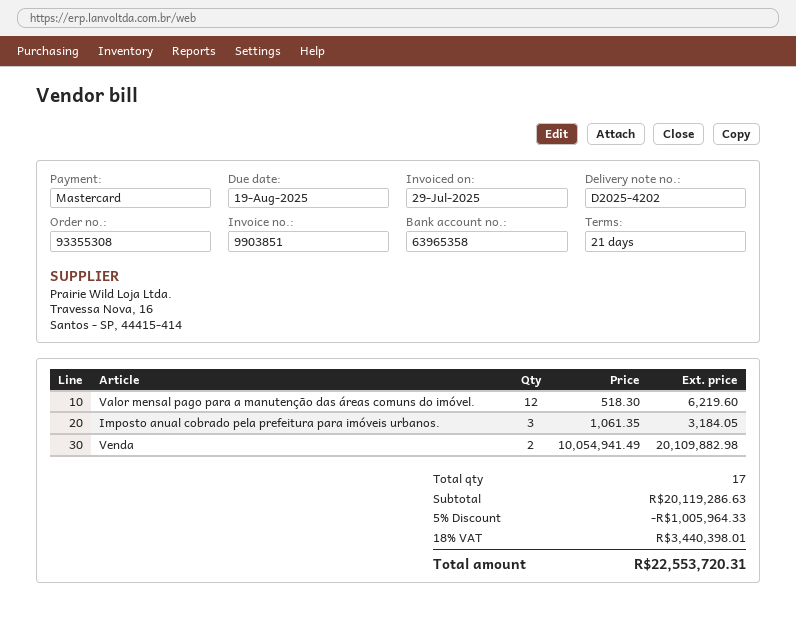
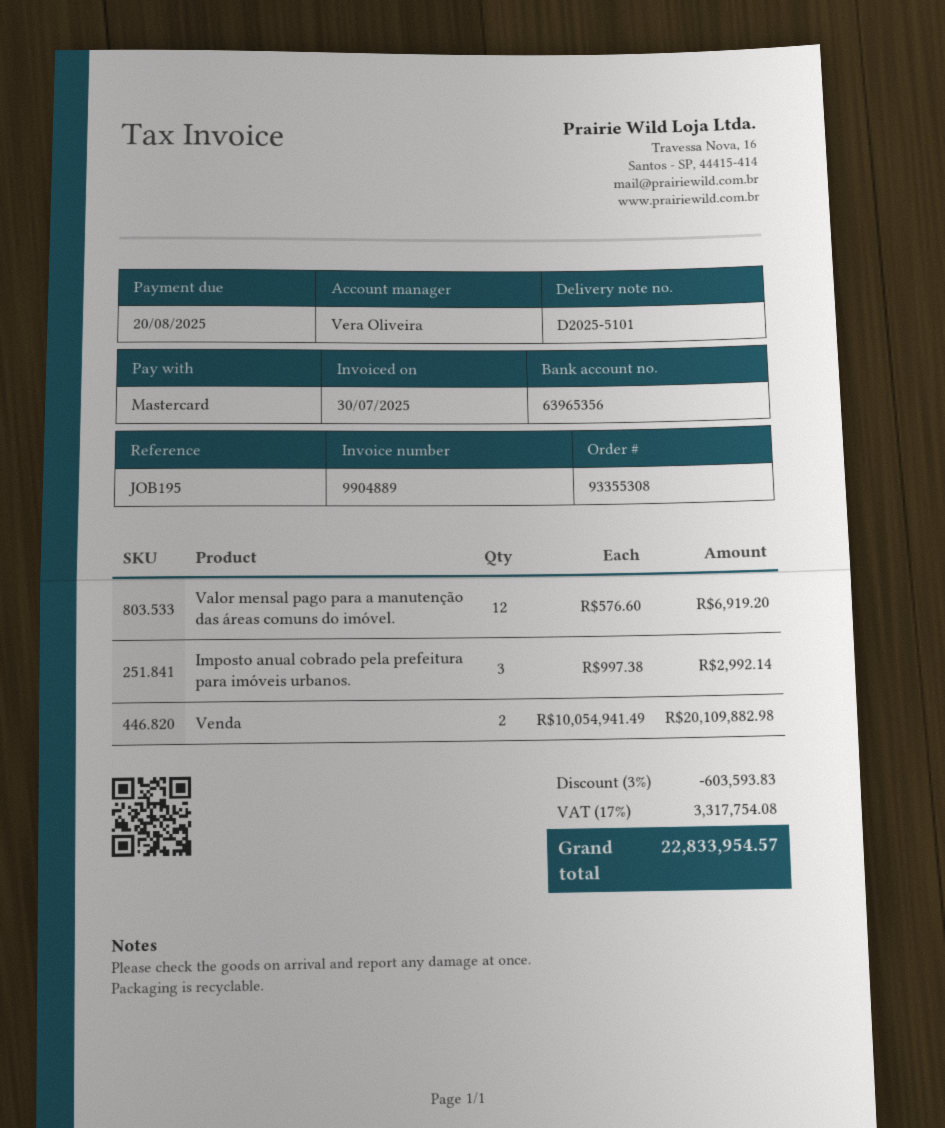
delivery note number: D2025-4202 -> D2025-5101
invoice number: 9903851 -> 9904889
invoice date: 2025-07-29 -> 2025-07-30
due date: 2025-08-19 -> 2025-08-20
bank account: 63965358 -> 63965356
Valor mensal pago para a manutenção das áreas comuns do imóvel.: 12 x 518.30 = 6219.60 -> 12 x 576.60 = 6919.20
Imposto anual cobrado pela prefeitura para imóveis urbanos.: 3 x 1061.35 = 3184.05 -> 3 x 997.38 = 2992.14
discount: 5% = 1005964.33 -> 3% = 603593.83
tax: 18% = 3440398.01 -> 17% = 3317754.08
total: 22553720.31 -> 22833954.57

